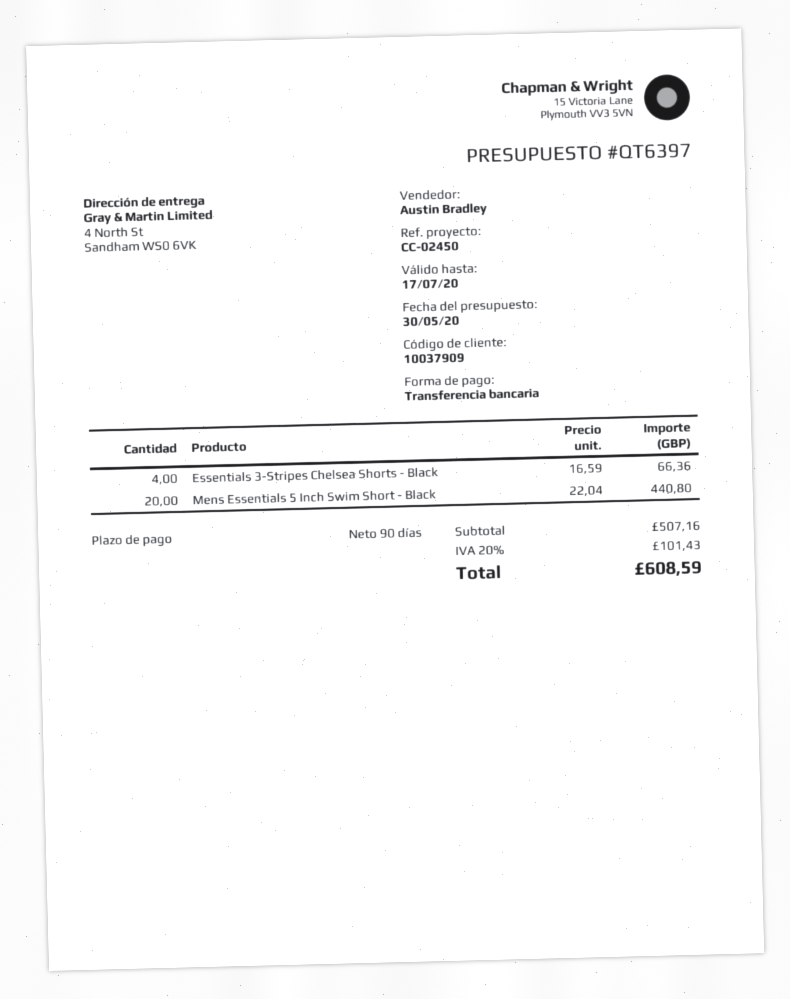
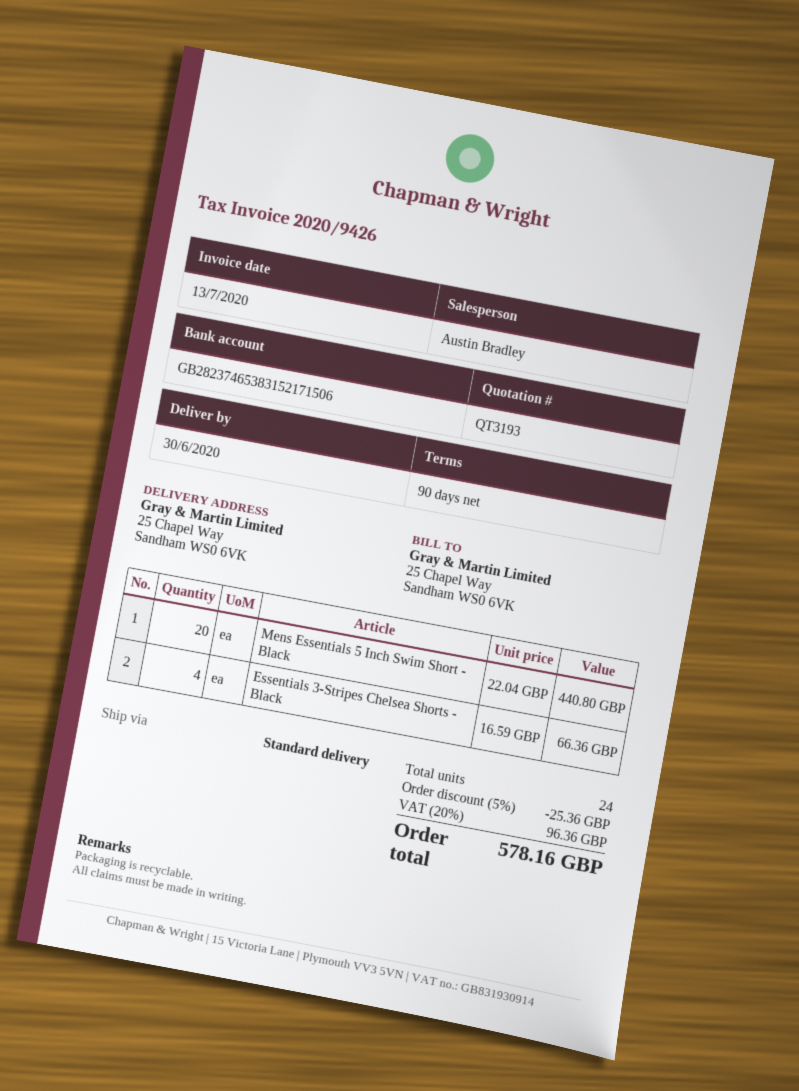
quote number: QT6397 -> QT3193
ship to: 4 North St, Sandham WS0 6VK -> 25 Chapel Way, Sandham WS0 6VK
discount: none -> 5% = 25.36
tax: 20% = 101.43 -> 20% = 96.36
total: 608.59 -> 578.16

